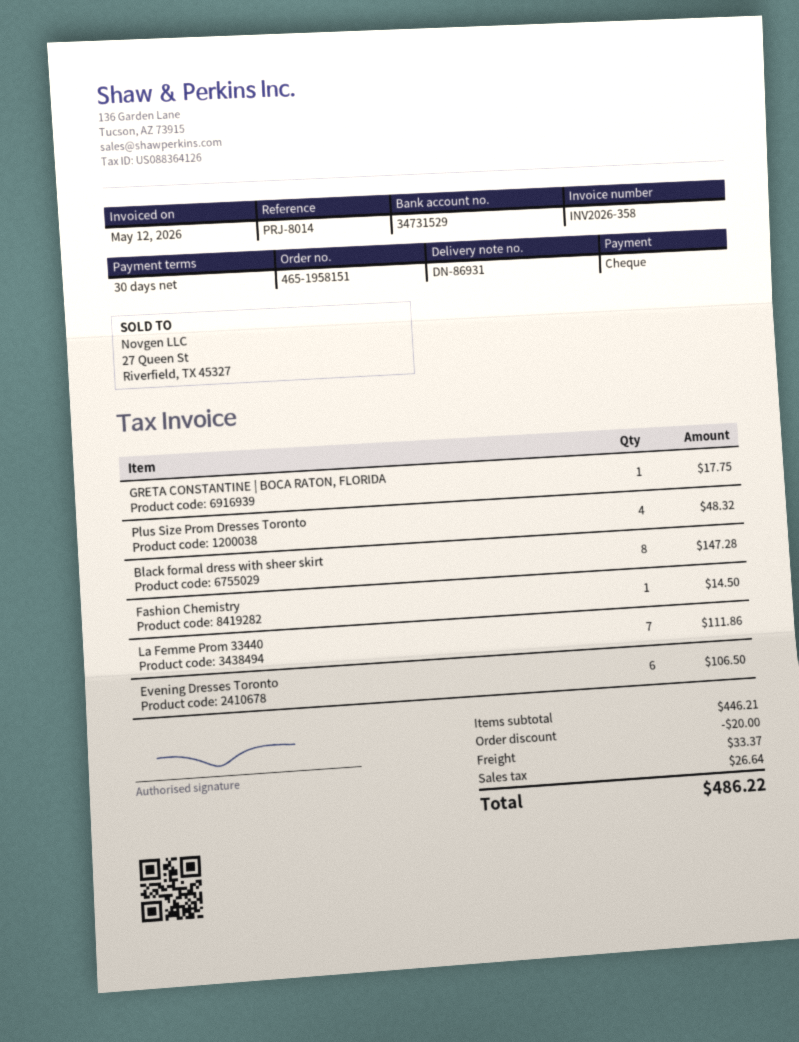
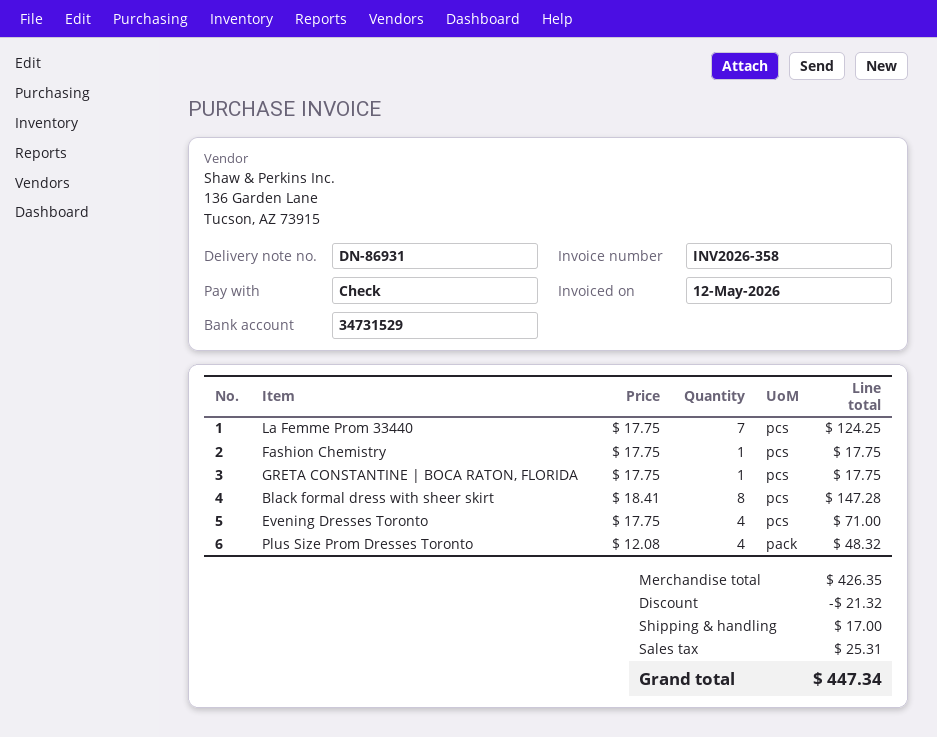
Fashion Chemistry: 1 for 14.50 -> 1 for 17.75
La Femme Prom 33440: 7 for 111.86 -> 7 for 124.25
Evening Dresses Toronto: 6 for 106.50 -> 4 for 71.00
subtotal: 446.21 -> 426.35
discount: 20.00 -> 21.32
shipping: 33.37 -> 17.00
tax: 26.64 -> 25.31
total: 486.22 -> 447.34

